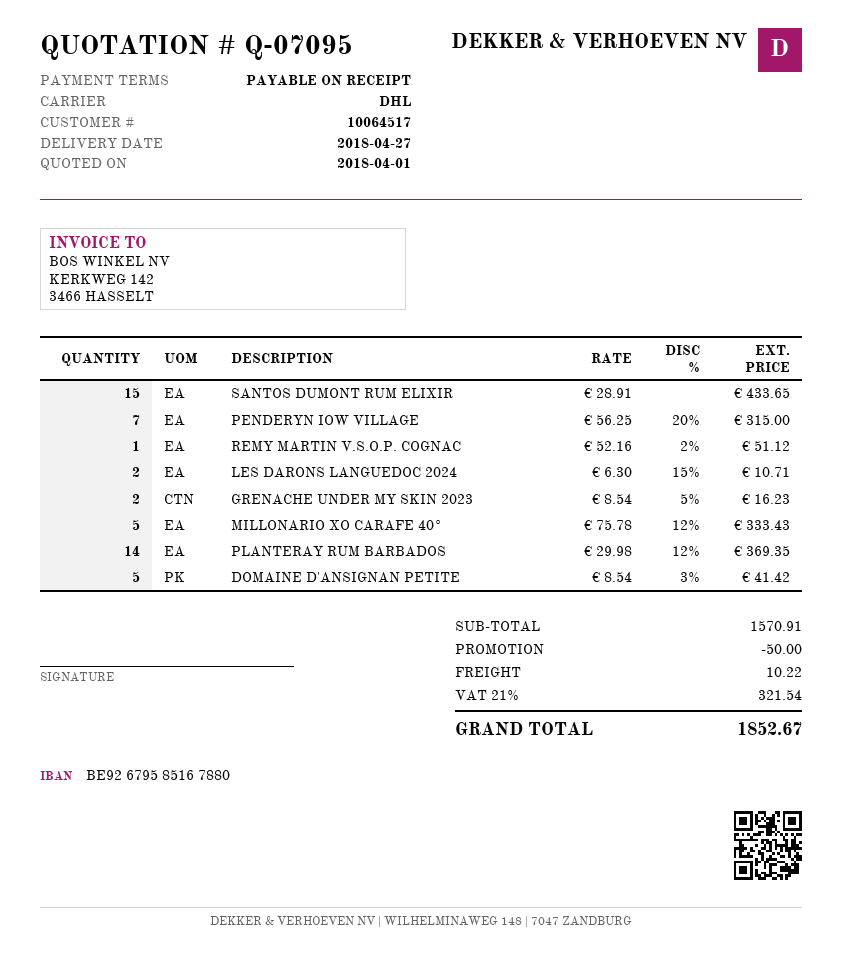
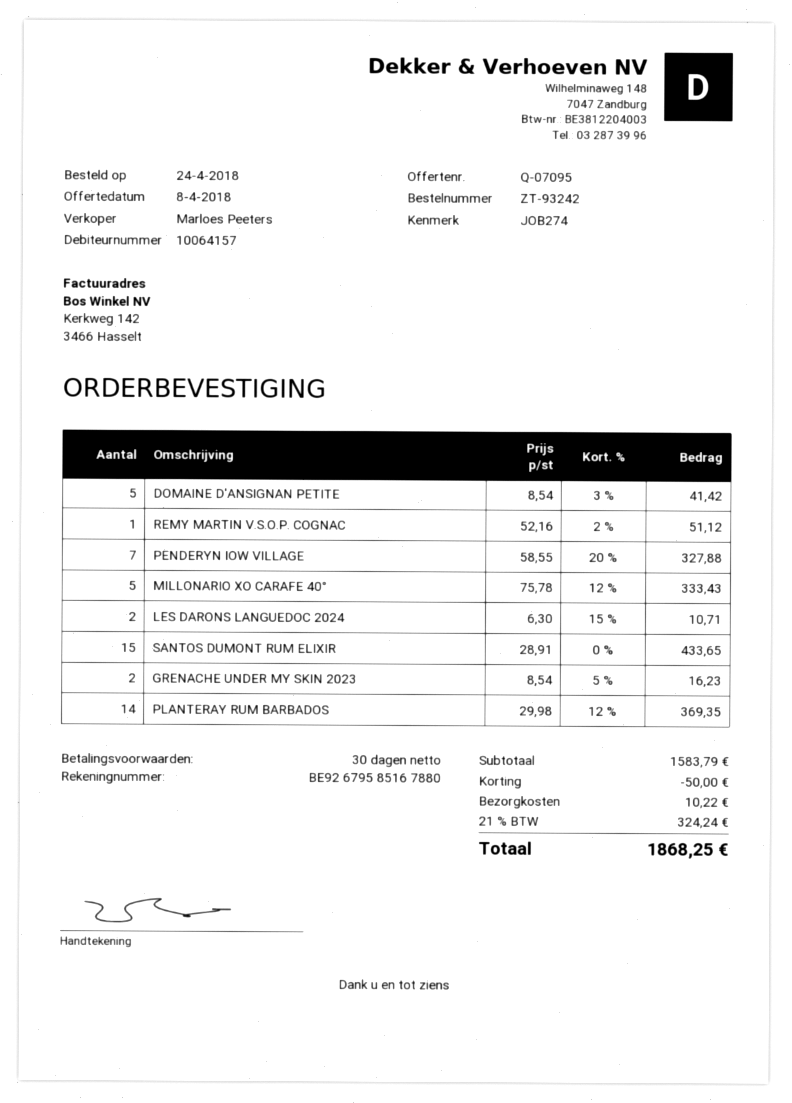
quote date: 2018-04-01 -> 2018-04-08
payment terms: on receipt -> 30 days
customer number: 10064517 -> 10064157
PENDERYN IOW VILLAGE: 7 x 56.25 - 20% = 315.00 -> 7 x 58.55 - 20% = 327.88
subtotal: 1570.91 -> 1583.79
tax: 21% = 321.54 -> 21% = 324.24
total: 1852.67 -> 1868.25

